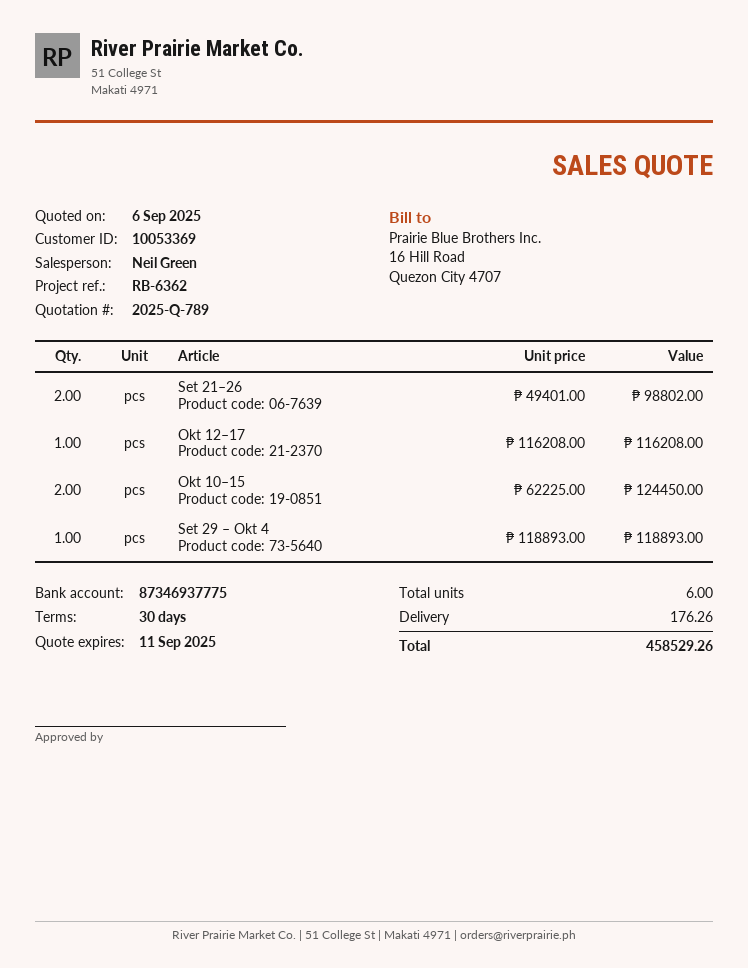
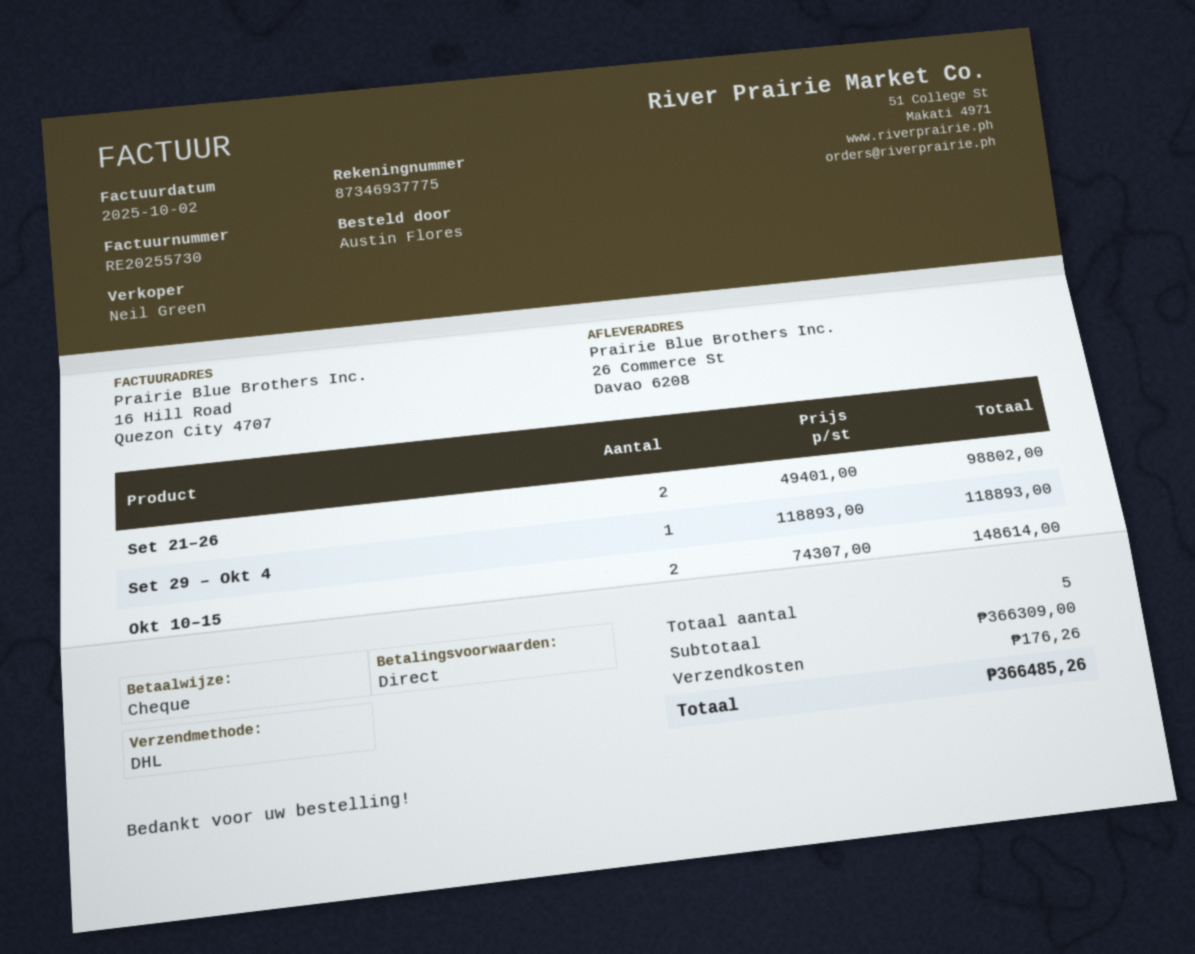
payment terms: 30 days -> on receipt
Okt 12–17: 1 x 116208.00 = 116208.00 -> none
Okt 10–15: 2 x 62225.00 = 124450.00 -> 2 x 74307.00 = 148614.00
total quantity: 6 -> 5
total: 458529.26 -> 366485.26

